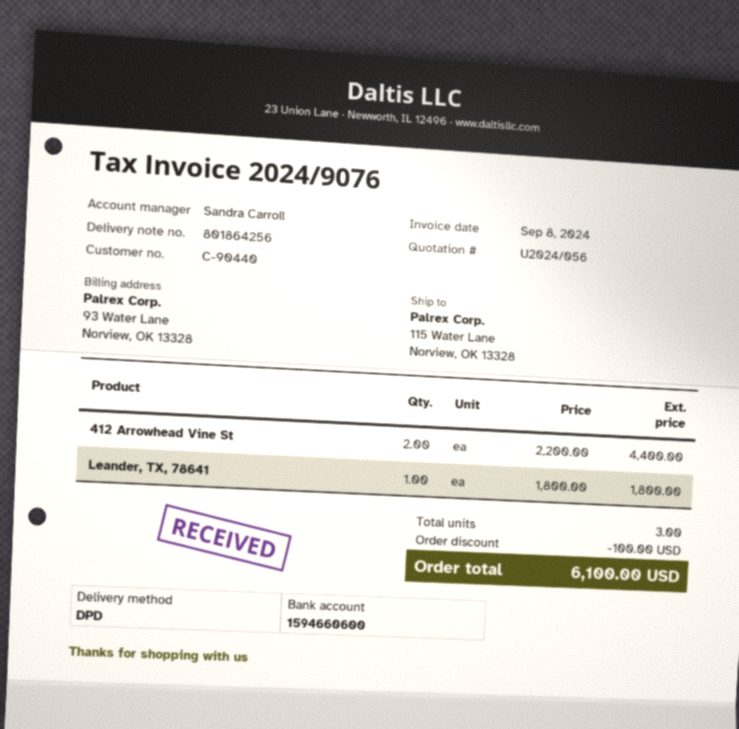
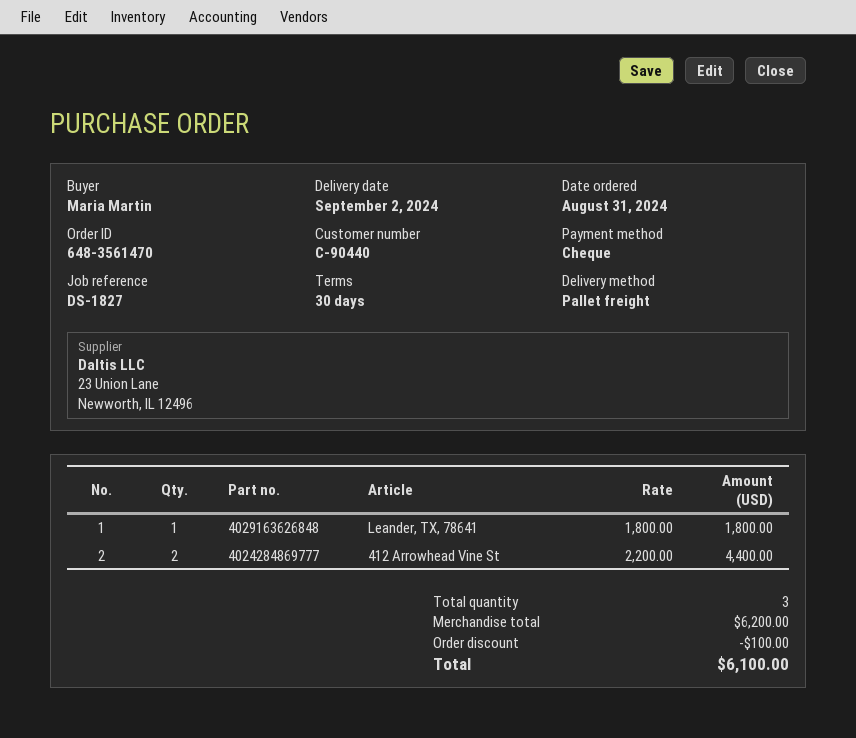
shipping method: DPD -> pallet freight

